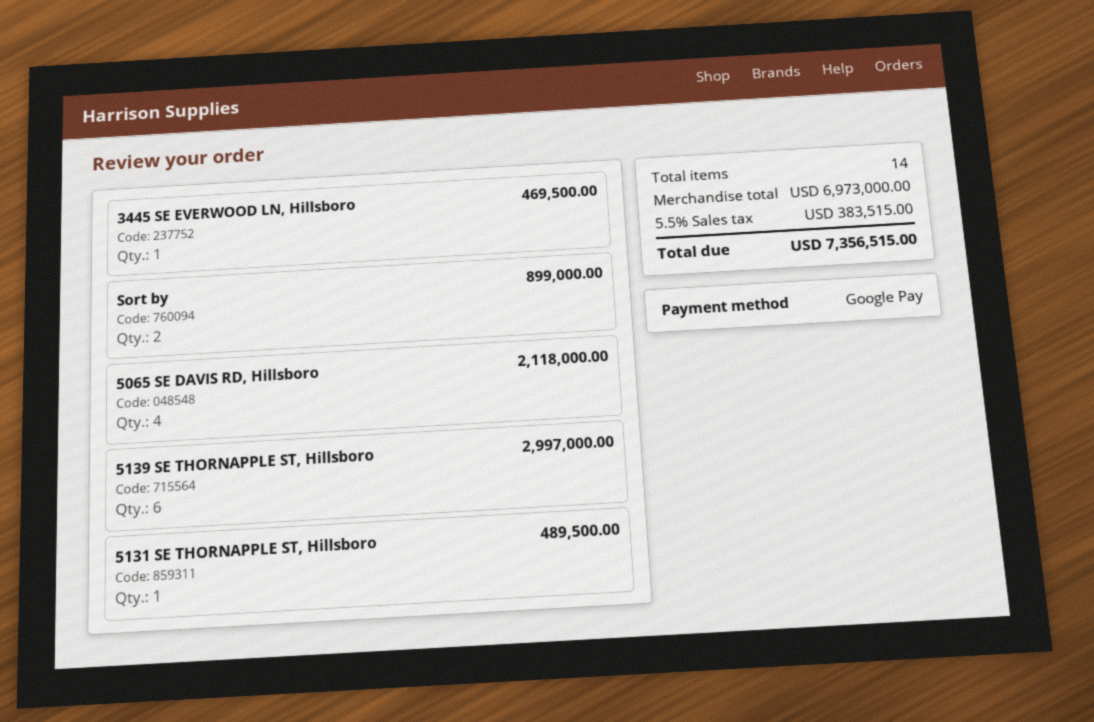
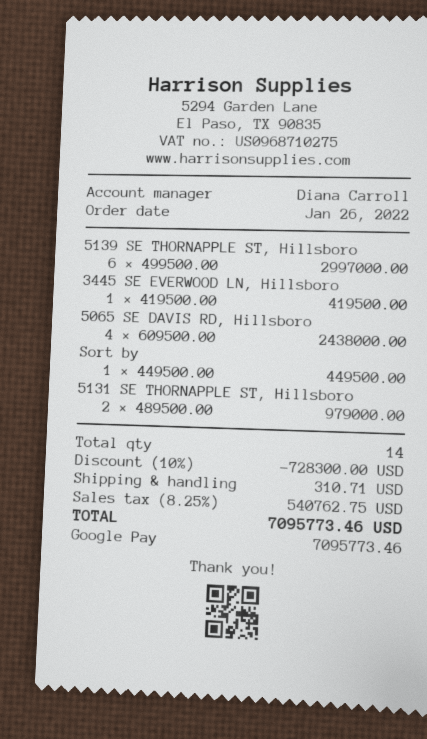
3445 SE EVERWOOD LN, Hillsboro: 1 for 469500.00 -> 1 for 419500.00
Sort by: 2 for 899000.00 -> 1 for 449500.00
5065 SE DAVIS RD, Hillsboro: 4 for 2118000.00 -> 4 for 2438000.00
5131 SE THORNAPPLE ST, Hillsboro: 1 for 489500.00 -> 2 for 979000.00
discount: none -> 10% = 728300.00
shipping: none -> 310.71
tax: 5.5% = 383515.00 -> 8.25% = 540762.75
total: 7356515.00 -> 7095773.46

